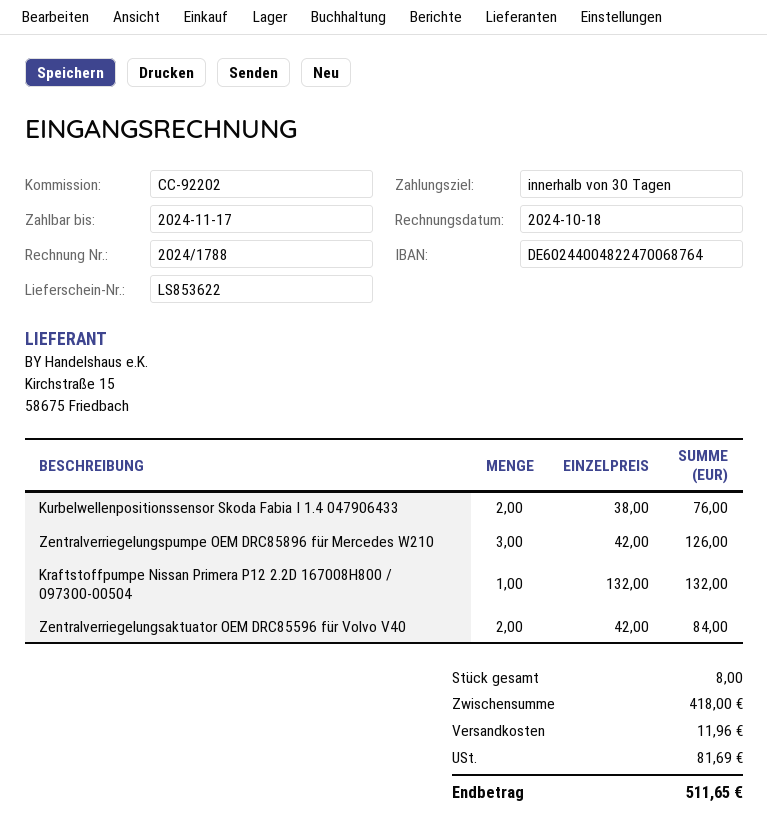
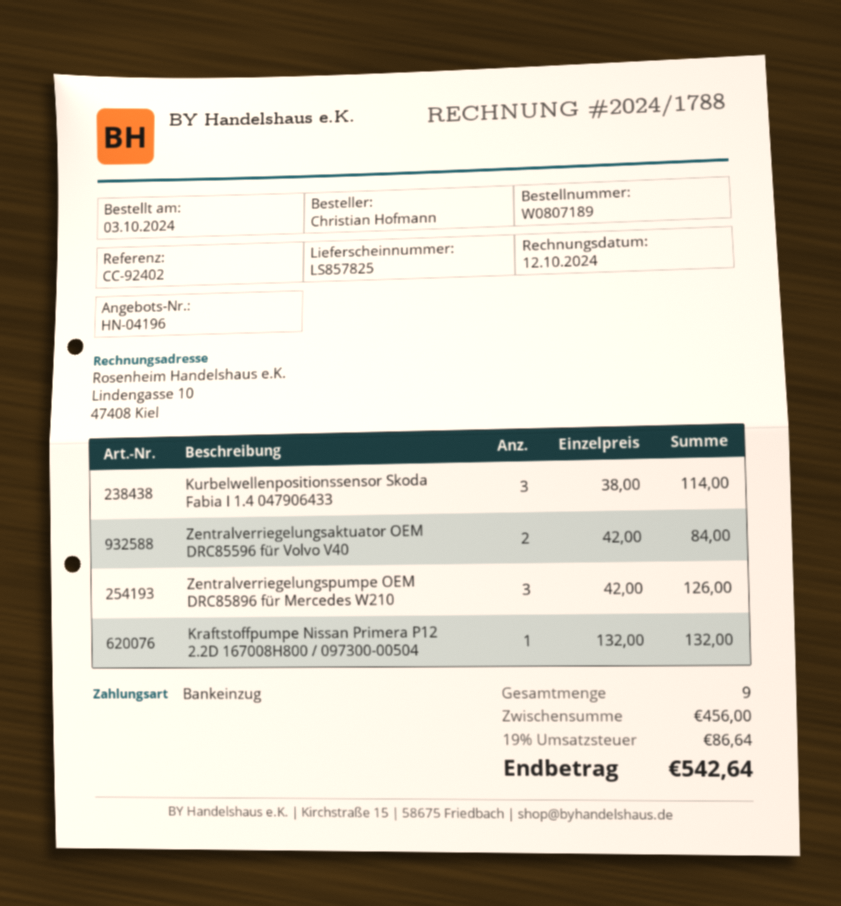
delivery note number: LS853622 -> LS857825
invoice date: 2024-10-18 -> 2024-10-12
reference: CC-92202 -> CC-92402
Kurbelwellenpositionssensor Skoda Fabia I 1.4 047906433: 2 x 38.00 = 76.00 -> 3 x 38.00 = 114.00
total quantity: 8 -> 9
subtotal: 418.00 -> 456.00
shipping: 11.96 -> none
tax: 81.69 -> 86.64
total: 511.65 -> 542.64

